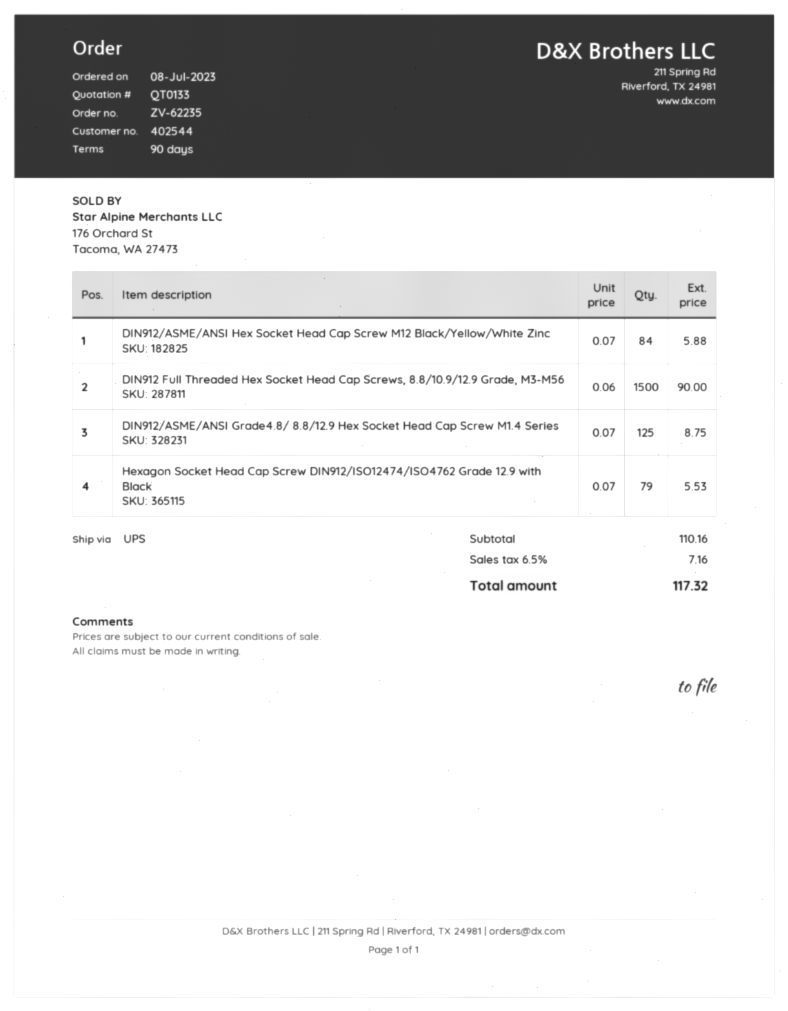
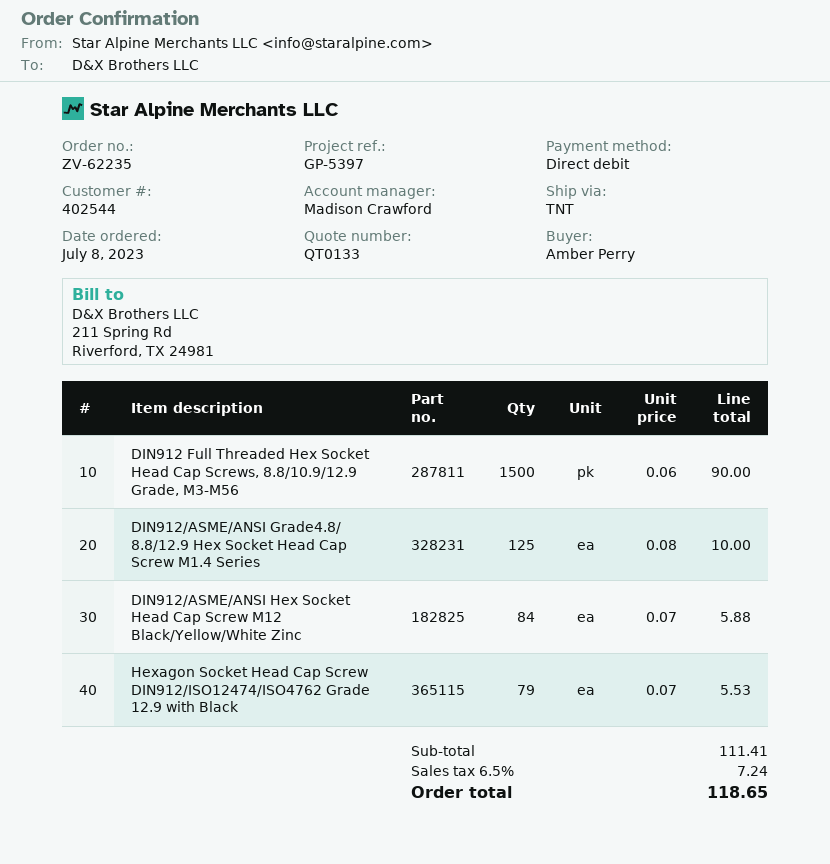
shipping method: UPS -> TNT
DIN912/ASME/ANSI Grade4.8/ 8.8/12.9 Hex Socket Head Cap Screw M1.4 Series: 125 x 0.07 = 8.75 -> 125 x 0.08 = 10.00
subtotal: 110.16 -> 111.41
tax: 6.5% = 7.16 -> 6.5% = 7.24
total: 117.32 -> 118.65

